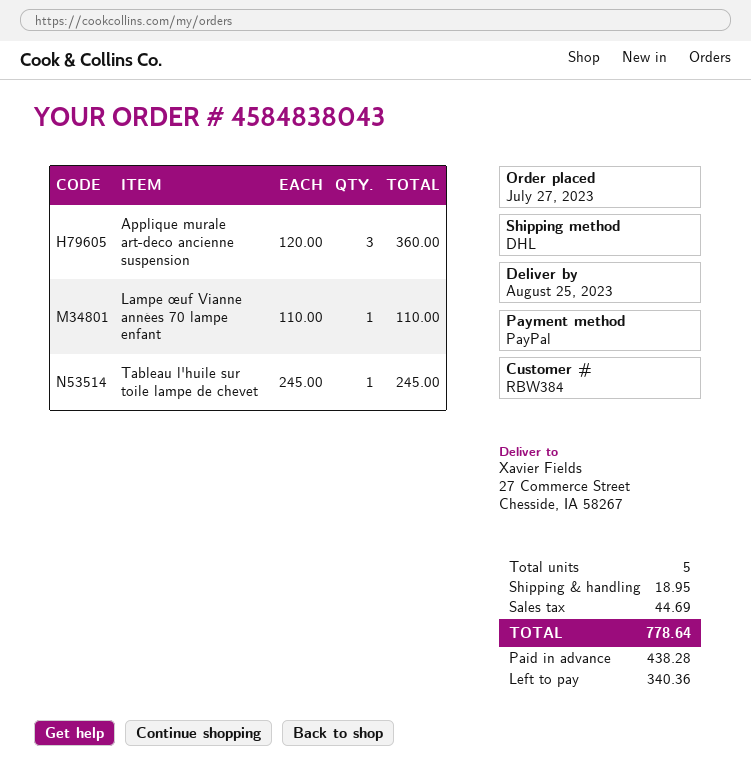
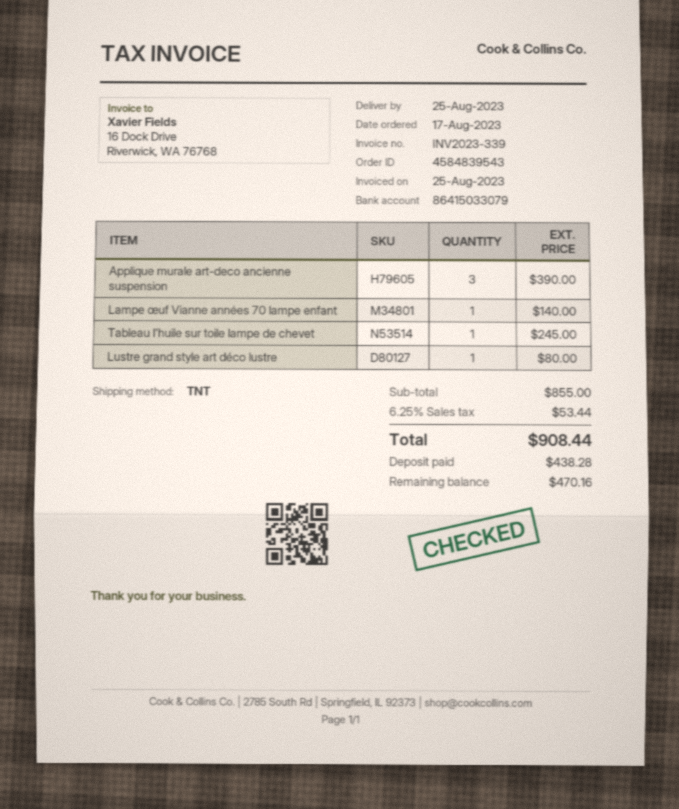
order number: 4584838043 -> 4584839543
order date: 2023-07-27 -> 2023-08-17
shipping method: DHL -> TNT
Applique murale art-deco ancienne suspension: 3 for 360.00 -> 3 for 390.00
Lampe œuf Vianne années 70 lampe enfant: 1 for 110.00 -> 1 for 140.00
Lustre grand style art déco lustre: none -> 1 for 80.00
shipping: 18.95 -> none
tax: 44.69 -> 53.44
total: 778.64 -> 908.44
balance: 340.36 -> 470.16

